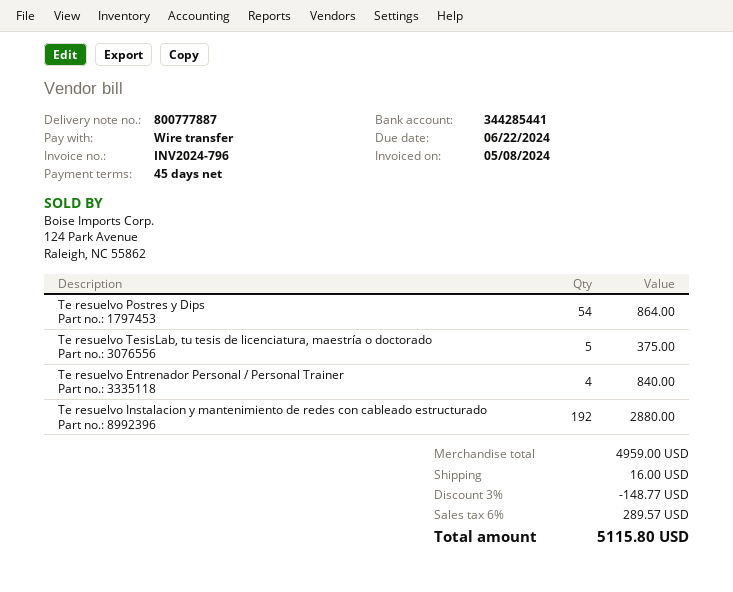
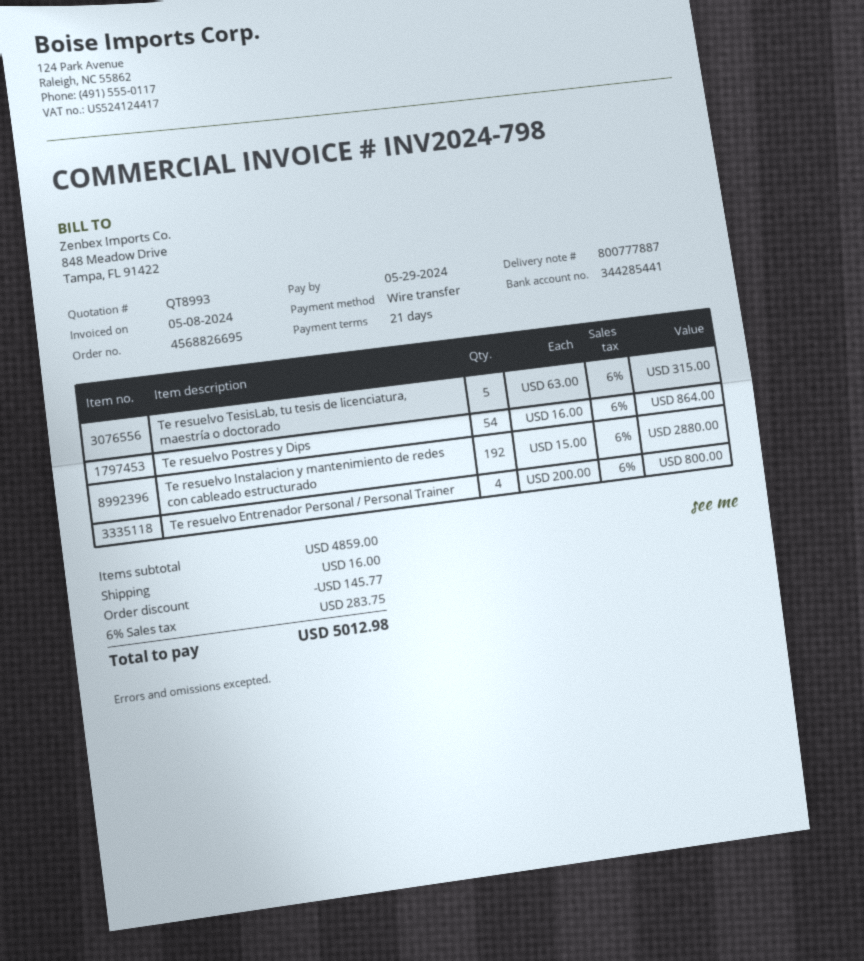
invoice number: INV2024-796 -> INV2024-798
payment terms: 45 days -> 21 days
due date: 2024-06-22 -> 2024-05-29
Te resuelvo TesisLab, tu tesis de licenciatura, maestría o doctorado: 5 for 375.00 -> 5 for 315.00
Te resuelvo Entrenador Personal / Personal Trainer: 4 for 840.00 -> 4 for 800.00
subtotal: 4959.00 -> 4859.00
discount: 148.77 -> 145.77
tax: 6% = 289.57 -> 6% = 283.75
total: 5115.80 -> 5012.98

